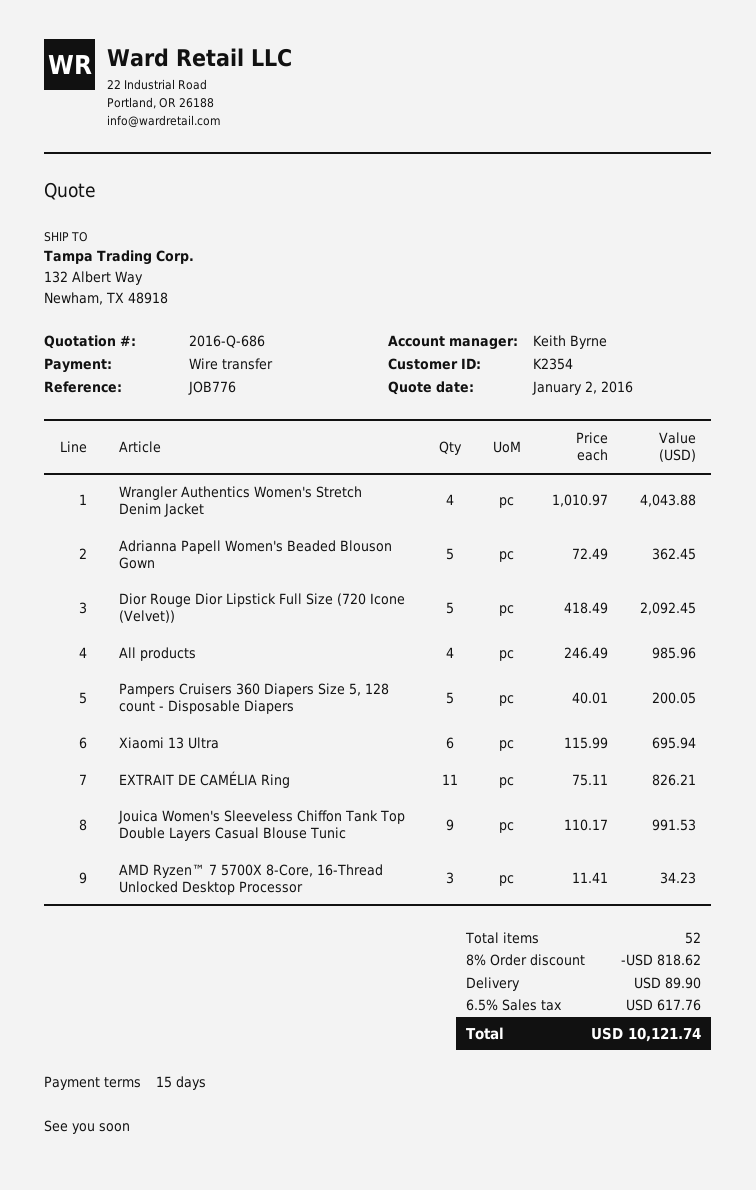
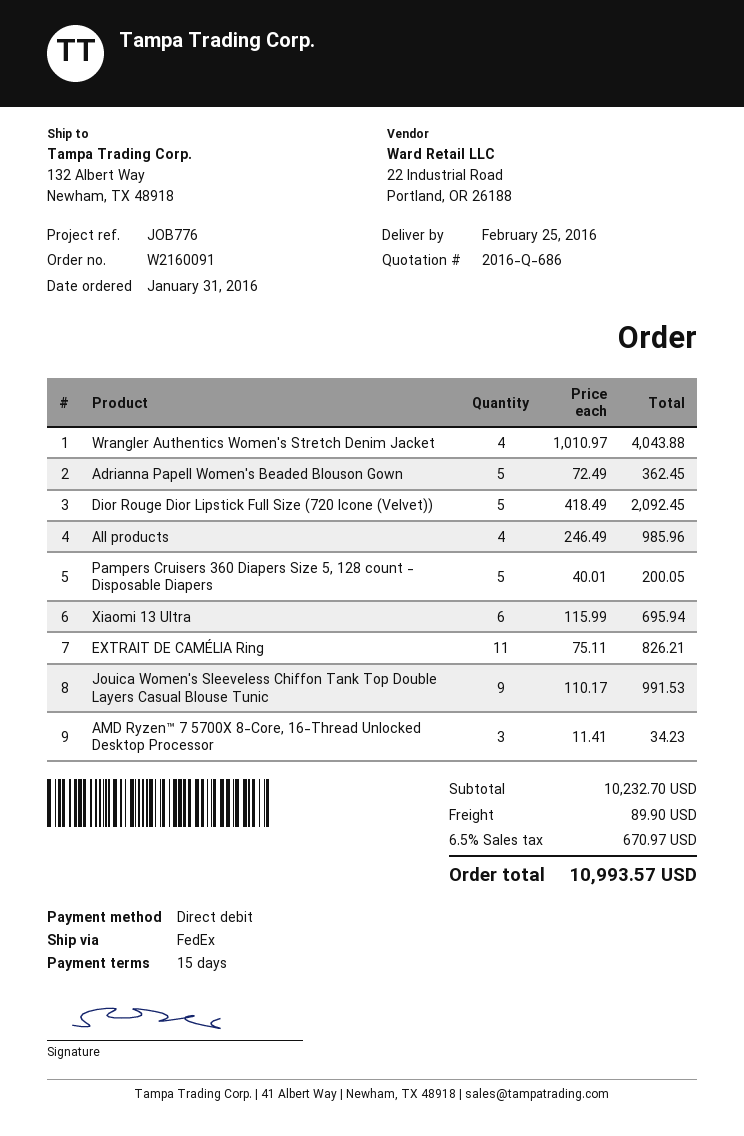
payment method: bank transfer -> direct debit
discount: 8% = 818.62 -> none
tax: 6.5% = 617.76 -> 6.5% = 670.97
total: 10121.74 -> 10993.57

